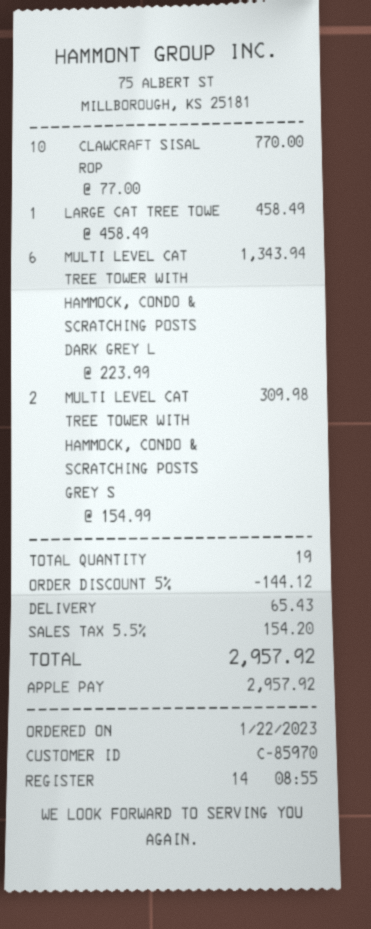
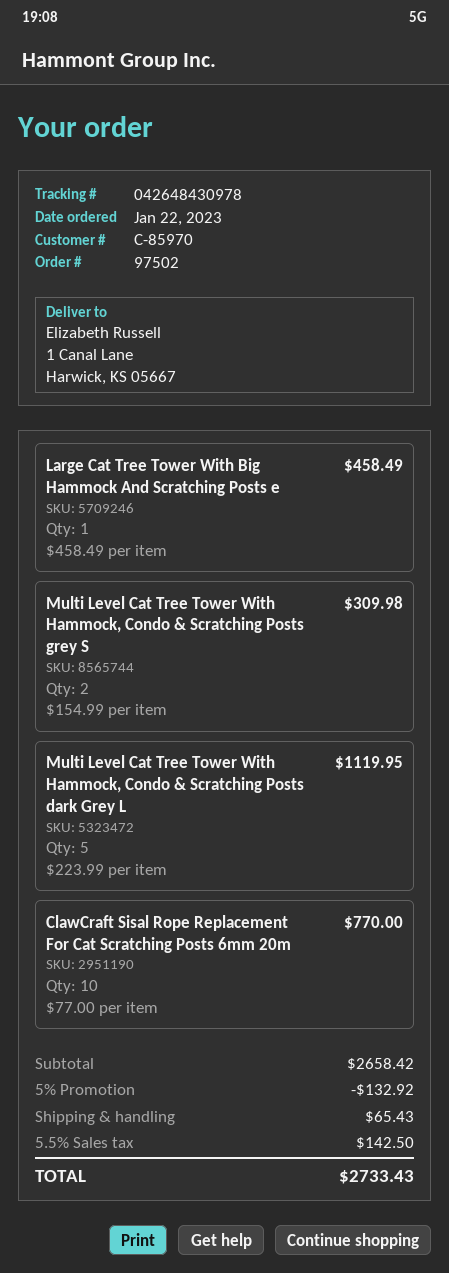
MULTI LEVEL CAT TREE TOWER WITH HAMMOCK, CONDO & SCRATCHING POSTS DARK GREY L: 6 x 223.99 = 1343.94 -> 5 x 223.99 = 1119.95
discount: 5% = 144.12 -> 5% = 132.92
tax: 5.5% = 154.20 -> 5.5% = 142.50
total: 2957.92 -> 2733.43

